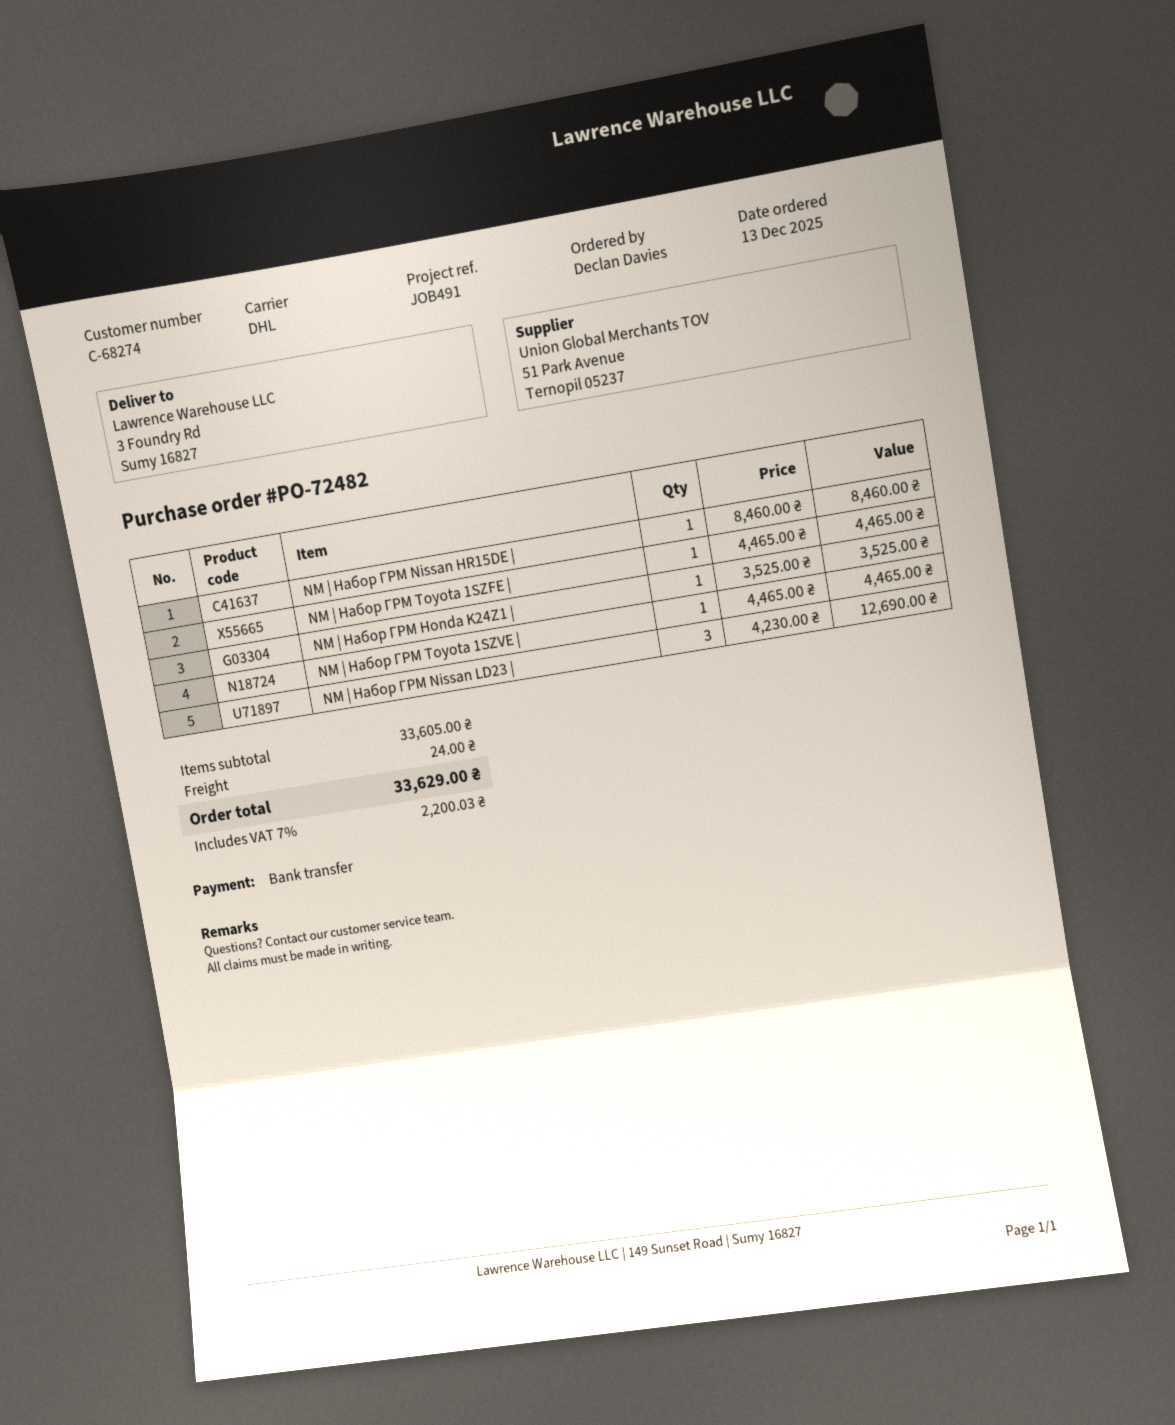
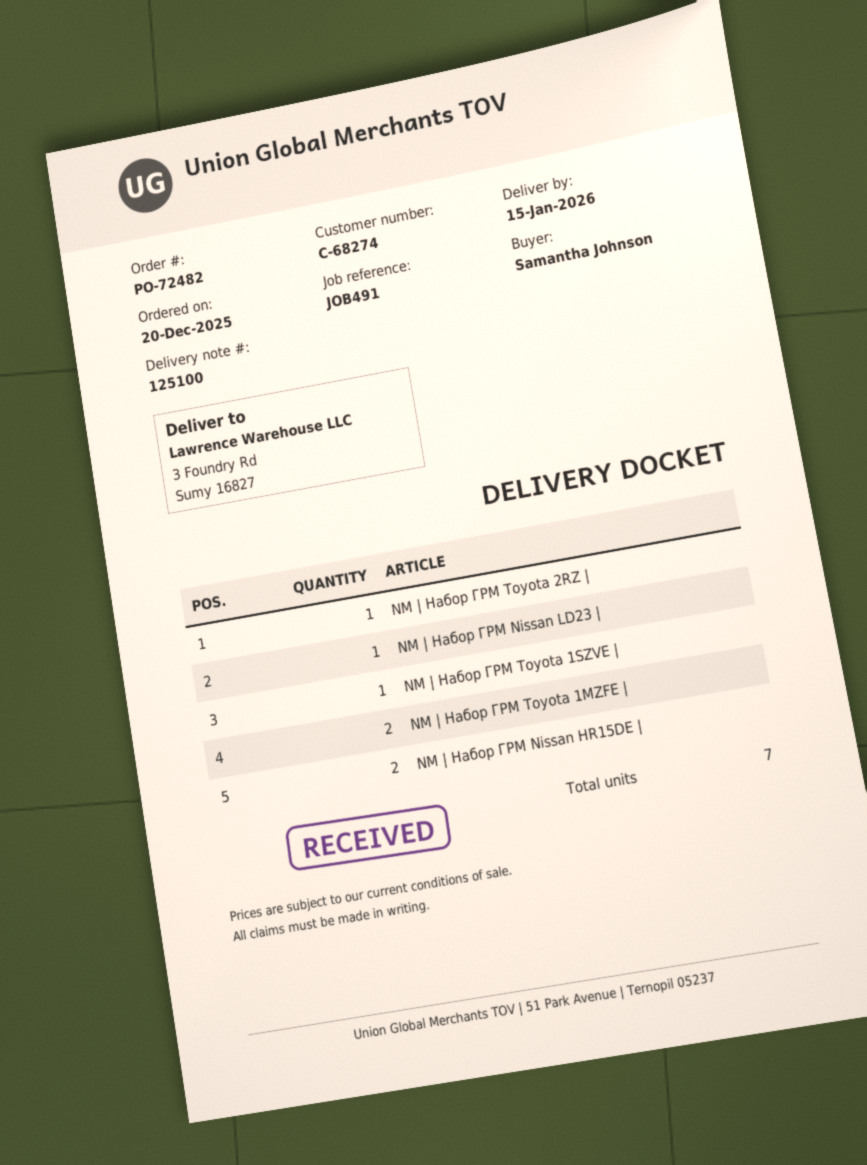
order date: 2025-12-13 -> 2025-12-20
ordered by: Declan Davies -> Samantha Johnson
NM | Набор ГРМ Nissan HR15DE |: 1 -> 2
NM | Набор ГРМ Toyota 1SZFE |: 1 -> none
NM | Набор ГРМ Honda K24Z1 |: 1 -> none
NM | Набор ГРМ Nissan LD23 |: 3 -> 1
NM | Набор ГРМ Toyota 2RZ |: none -> 1
NM | Набор ГРМ Toyota 1MZFE |: none -> 2

